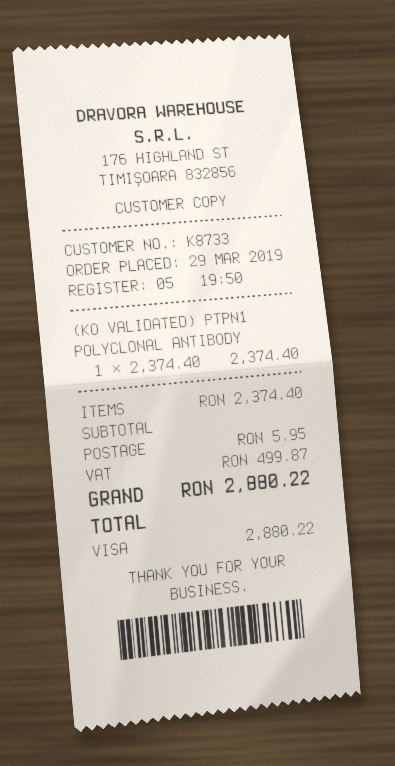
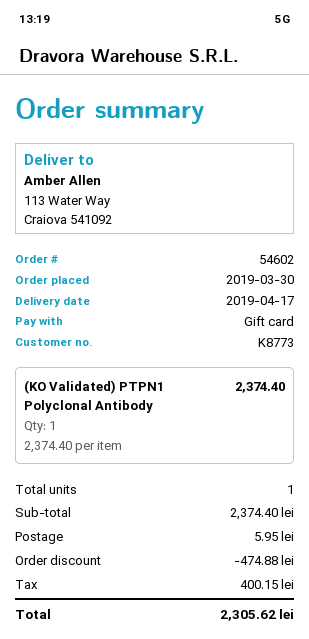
order date: 2019-03-29 -> 2019-03-30
customer number: K8733 -> K8773
payment method: Visa -> gift card
discount: none -> 474.88
tax: 499.87 -> 400.15
total: 2880.22 -> 2305.62

